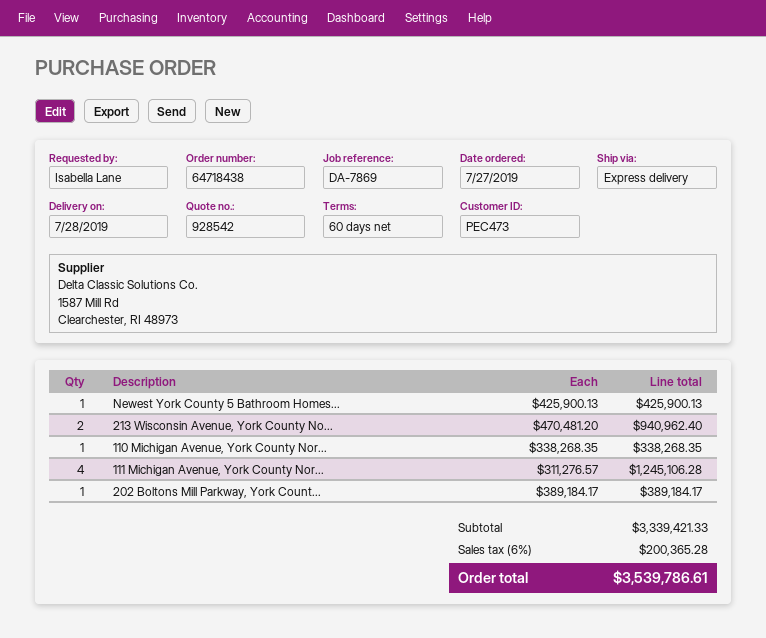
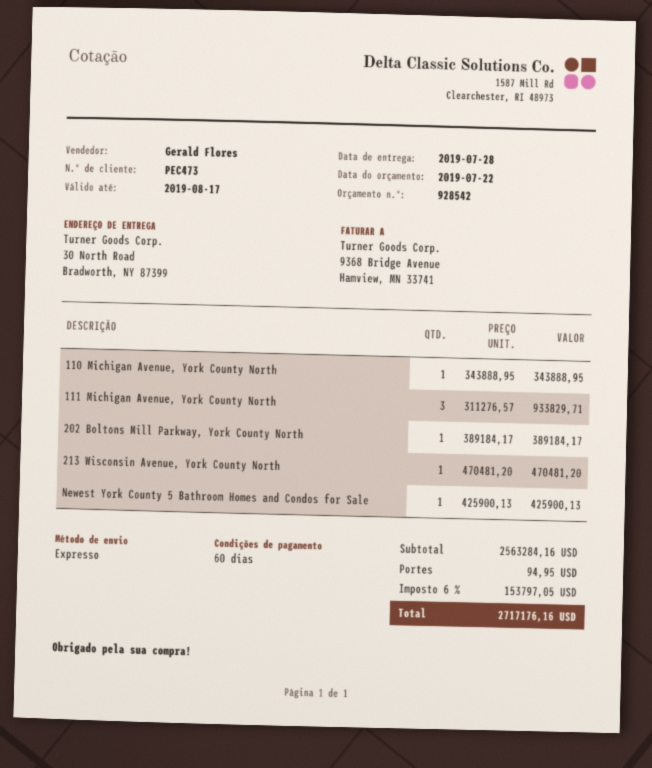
213 Wisconsin Avenue, York County No...: 2 x 470481.20 = 940962.40 -> 1 x 470481.20 = 470481.20
110 Michigan Avenue, York County Nor...: 1 x 338268.35 = 338268.35 -> 1 x 343888.95 = 343888.95
111 Michigan Avenue, York County Nor...: 4 x 311276.57 = 1245106.28 -> 3 x 311276.57 = 933829.71
subtotal: 3339421.33 -> 2563284.16
shipping: none -> 94.95
tax: 6% = 200365.28 -> 6% = 153797.05
total: 3539786.61 -> 2717176.16

